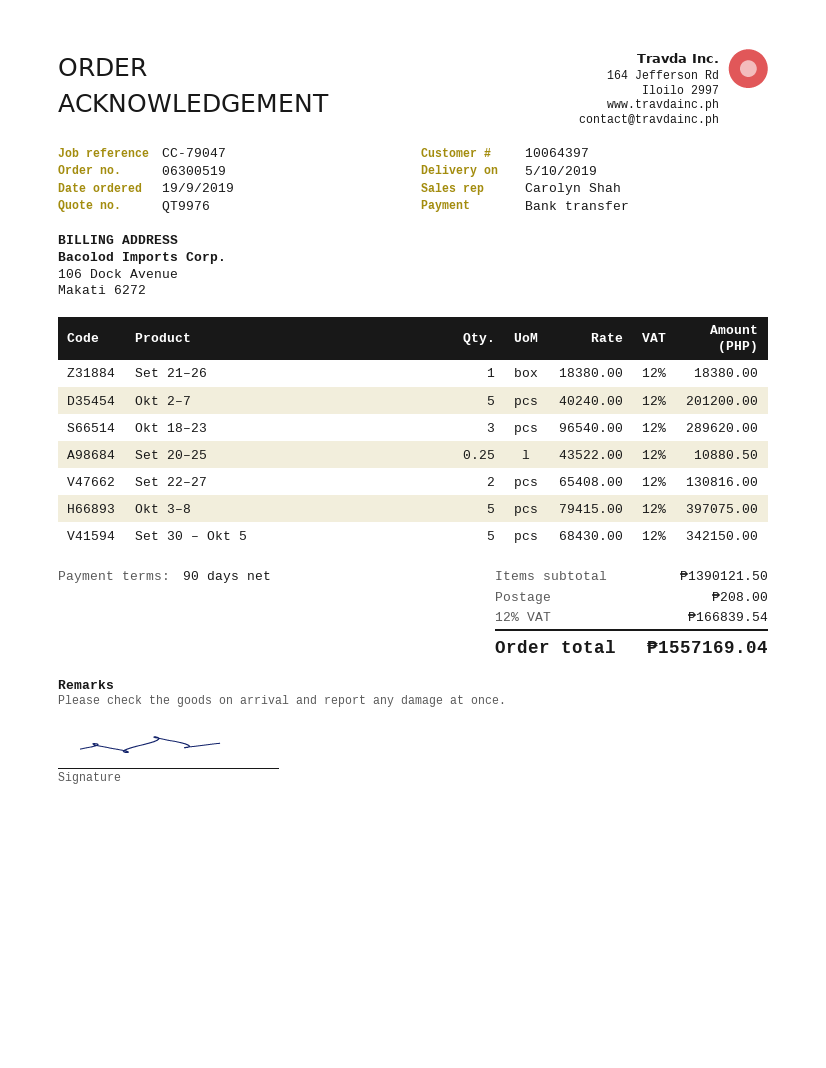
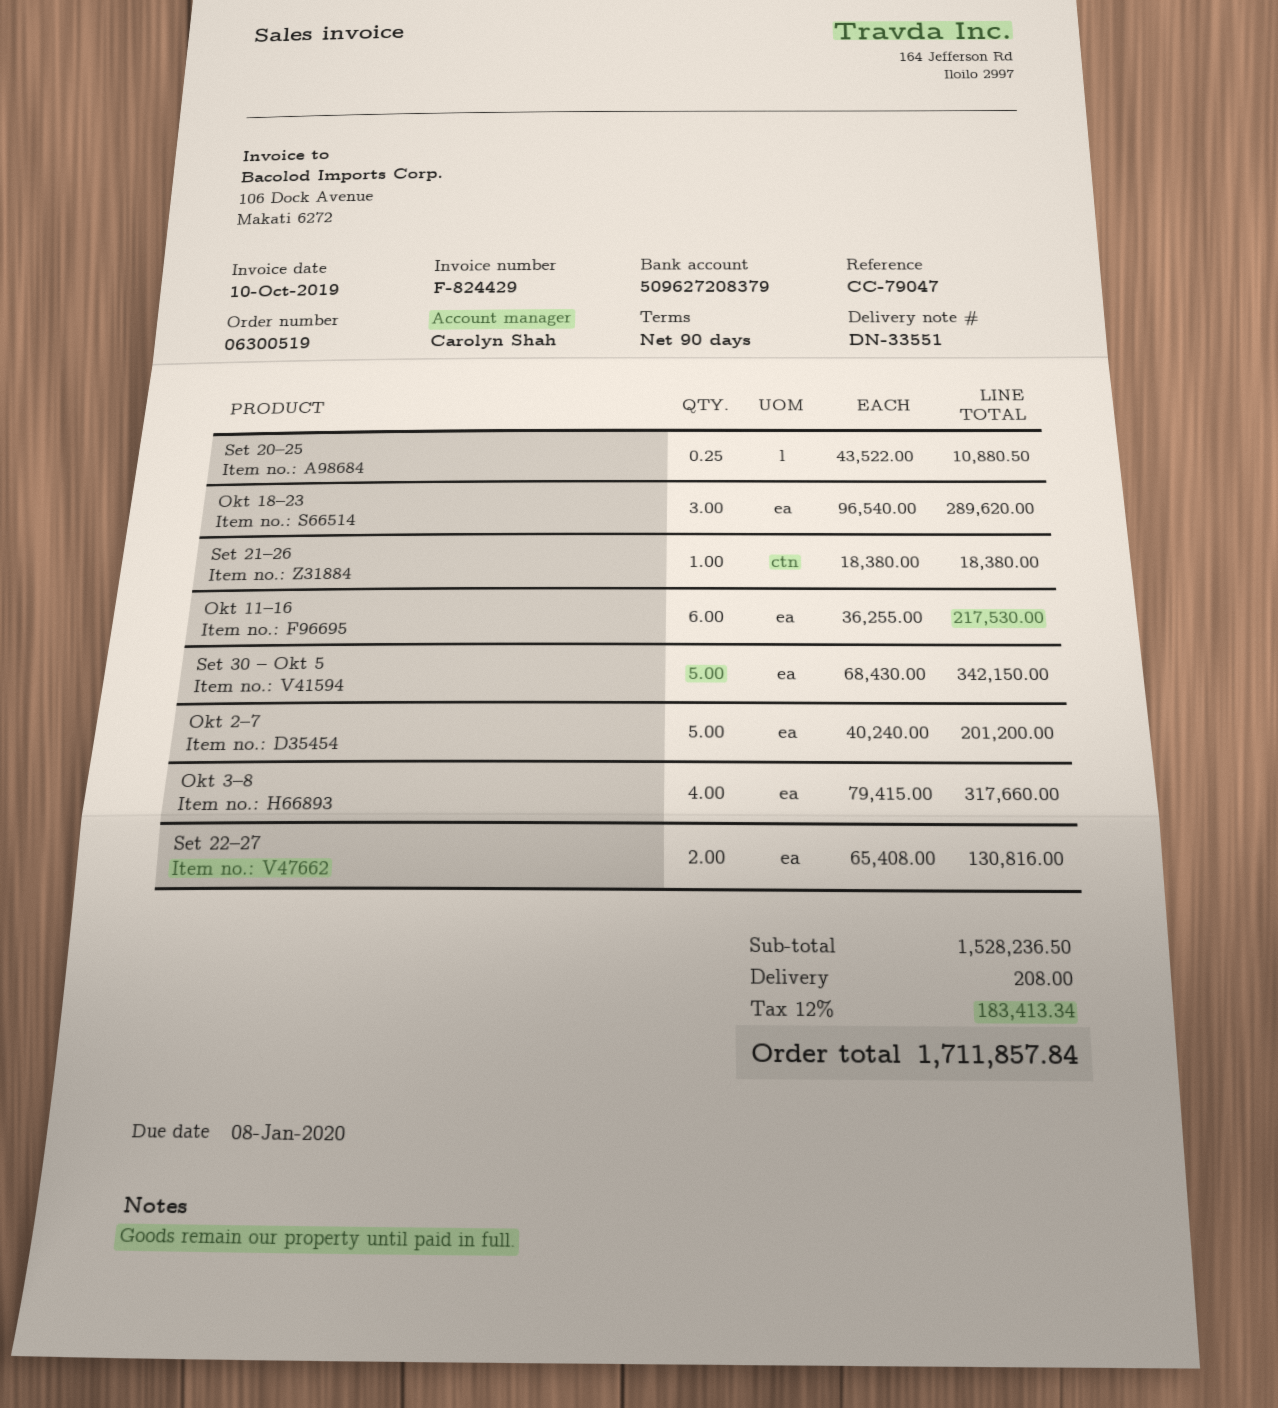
Okt 3–8: 5 x 79415.00 = 397075.00 -> 4 x 79415.00 = 317660.00
Okt 11–16: none -> 6 x 36255.00 = 217530.00
subtotal: 1390121.50 -> 1528236.50
tax: 12% = 166839.54 -> 12% = 183413.34
total: 1557169.04 -> 1711857.84

